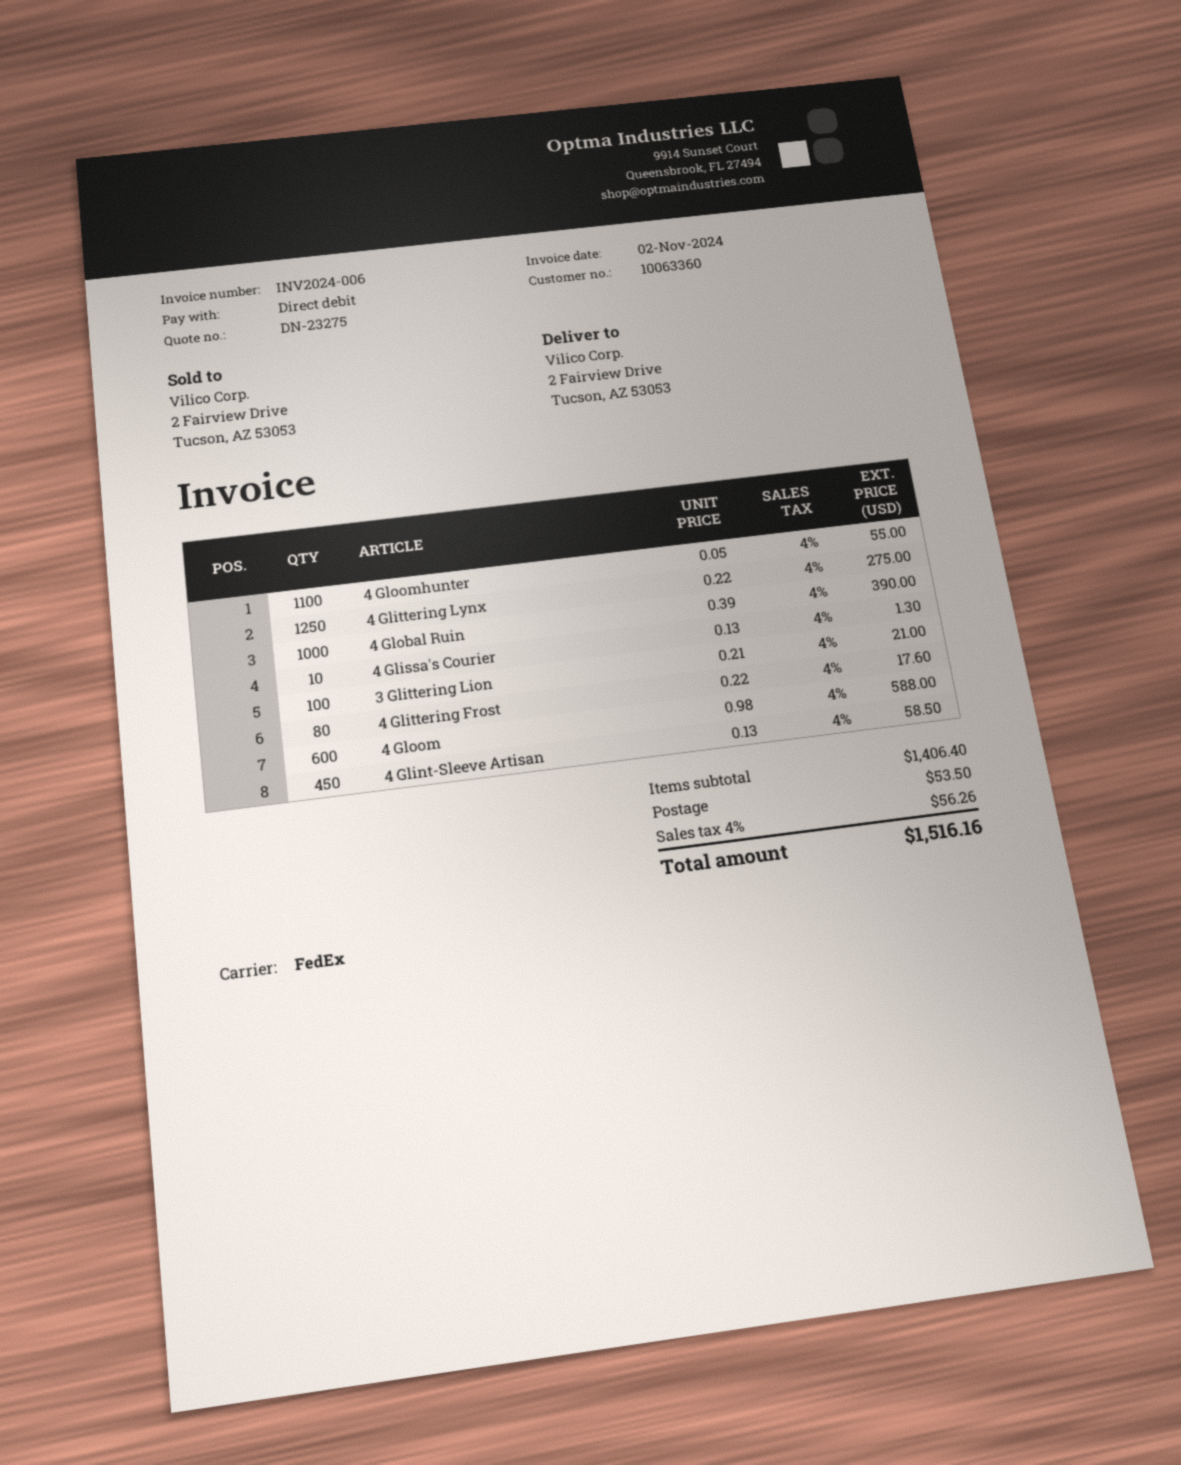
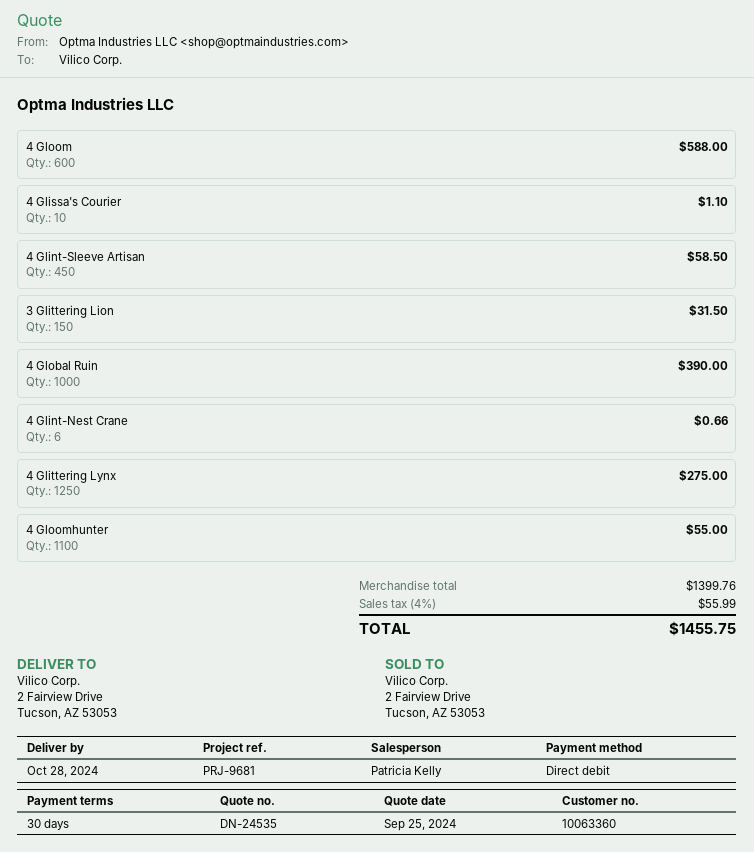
quote number: DN-23275 -> DN-24535
4 Glissa's Courier: 10 for 1.30 -> 10 for 1.10
3 Glittering Lion: 100 for 21.00 -> 150 for 31.50
4 Glittering Frost: 80 for 17.60 -> none
4 Glint-Nest Crane: none -> 6 for 0.66
subtotal: 1406.40 -> 1399.76
shipping: 53.50 -> none
tax: 4% = 56.26 -> 4% = 55.99
total: 1516.16 -> 1455.75

